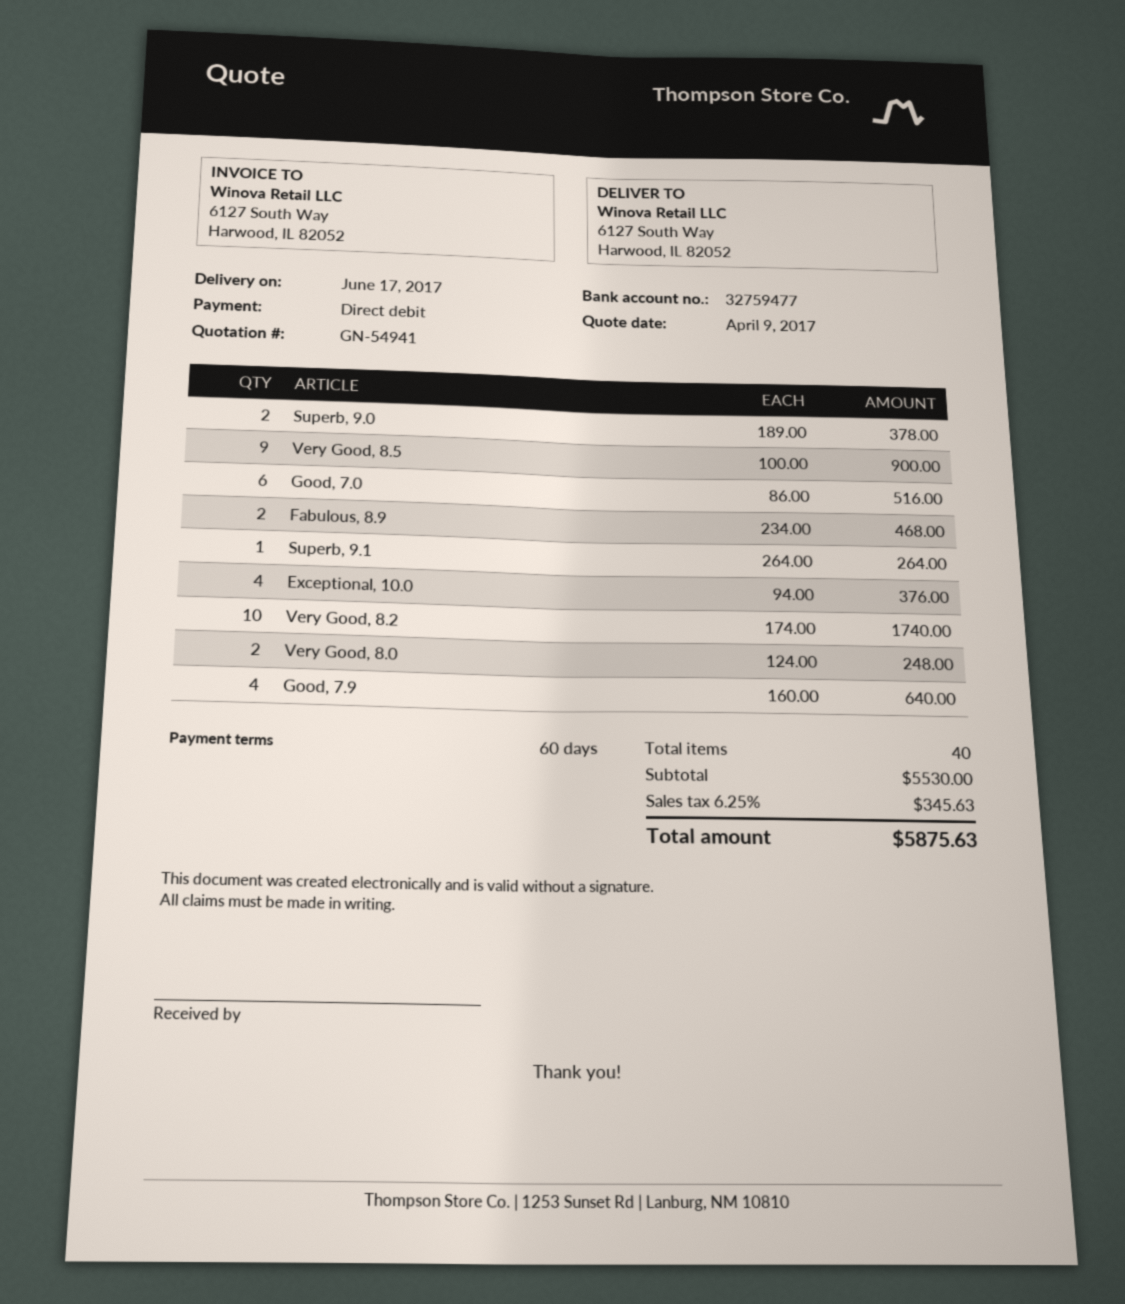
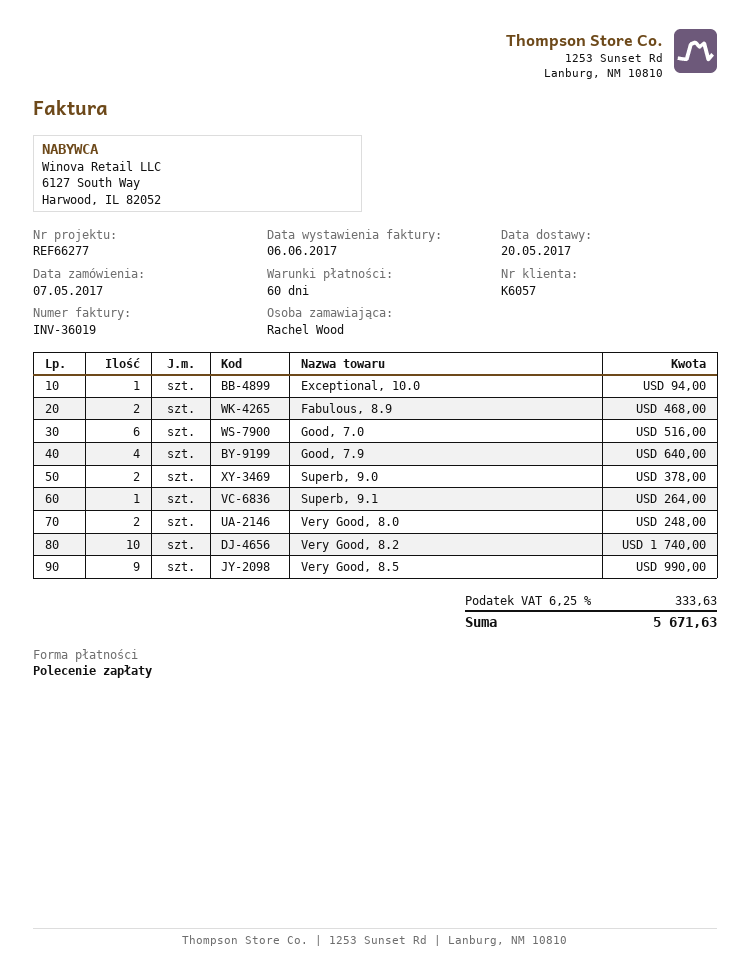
delivery date: 2017-06-17 -> 2017-05-20
Very Good, 8.5: 9 for 900.00 -> 9 for 990.00
Exceptional, 10.0: 4 for 376.00 -> 1 for 94.00
tax: 6.25% = 345.63 -> 6.25% = 333.63
total: 5875.63 -> 5671.63

